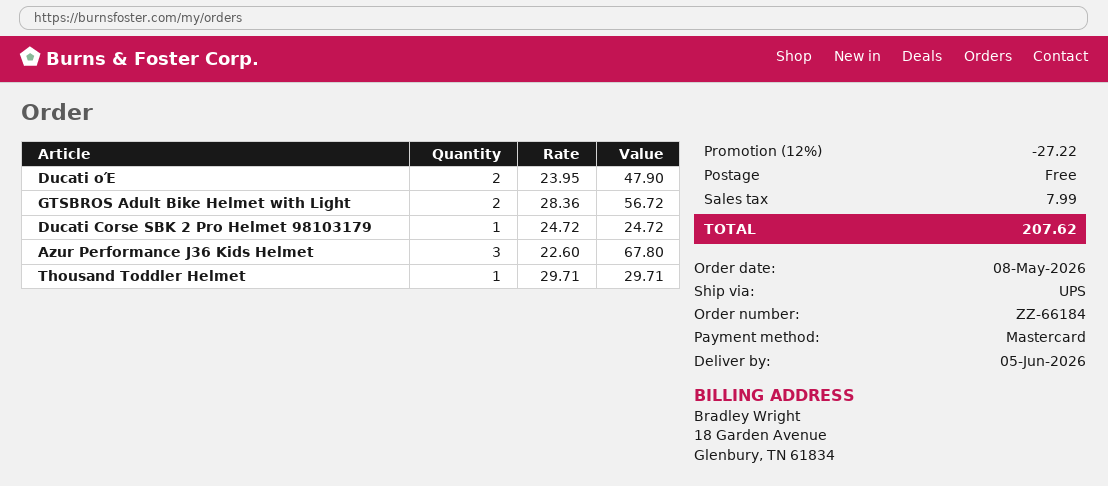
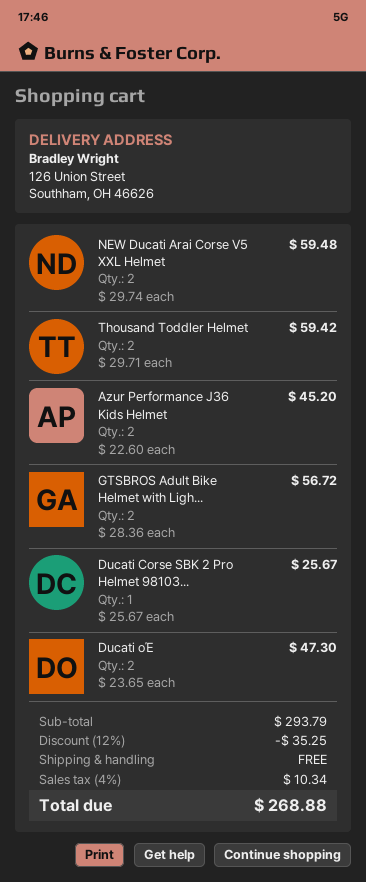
Ducati οΈ: 2 x 23.95 = 47.90 -> 2 x 23.65 = 47.30
Ducati Corse SBK 2 Pro Helmet 98103179: 1 x 24.72 = 24.72 -> 1 x 25.67 = 25.67
Azur Performance J36 Kids Helmet: 3 x 22.60 = 67.80 -> 2 x 22.60 = 45.20
Thousand Toddler Helmet: 1 x 29.71 = 29.71 -> 2 x 29.71 = 59.42
NEW Ducati Arai Corse V5 XXL Helmet: none -> 2 x 29.74 = 59.48
discount: 12% = 27.22 -> 12% = 35.25
tax: 7.99 -> 10.34
total: 207.62 -> 268.88

